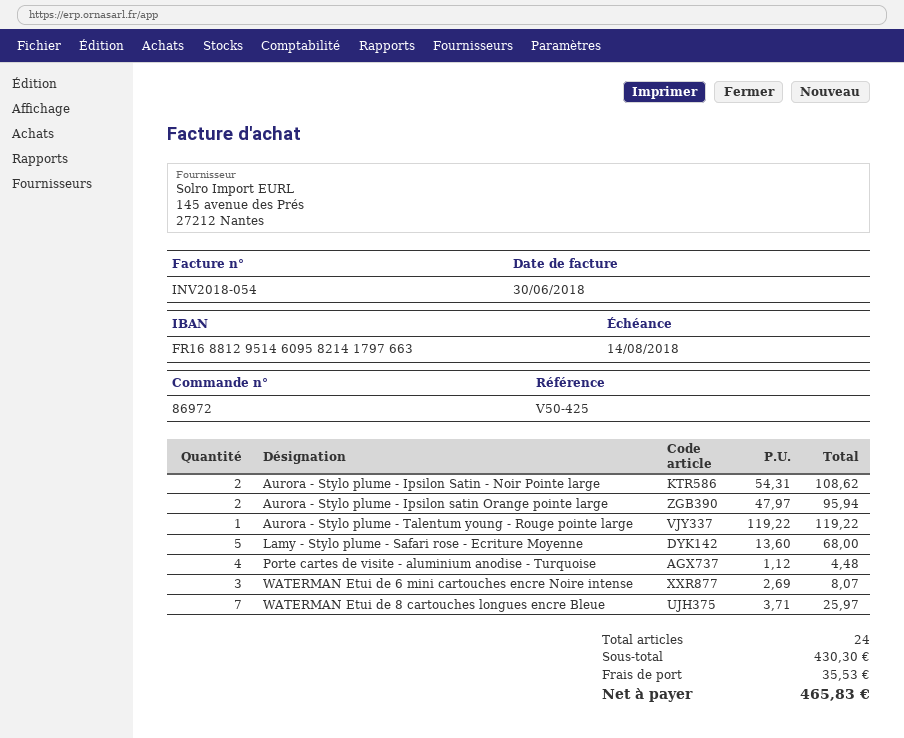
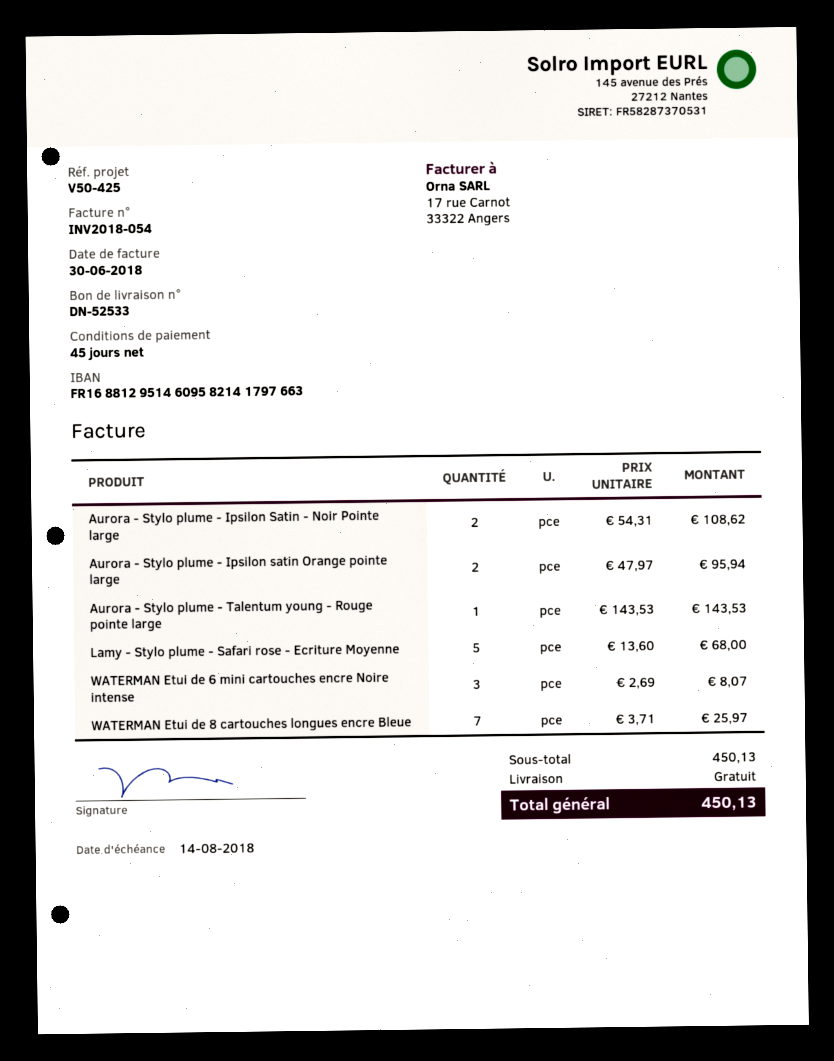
Aurora - Stylo plume - Talentum young - Rouge pointe large: 1 x 119.22 = 119.22 -> 1 x 143.53 = 143.53
Porte cartes de visite - aluminium anodise - Turquoise: 4 x 1.12 = 4.48 -> none
subtotal: 430.30 -> 450.13
shipping: 35.53 -> 0.00
total: 465.83 -> 450.13

